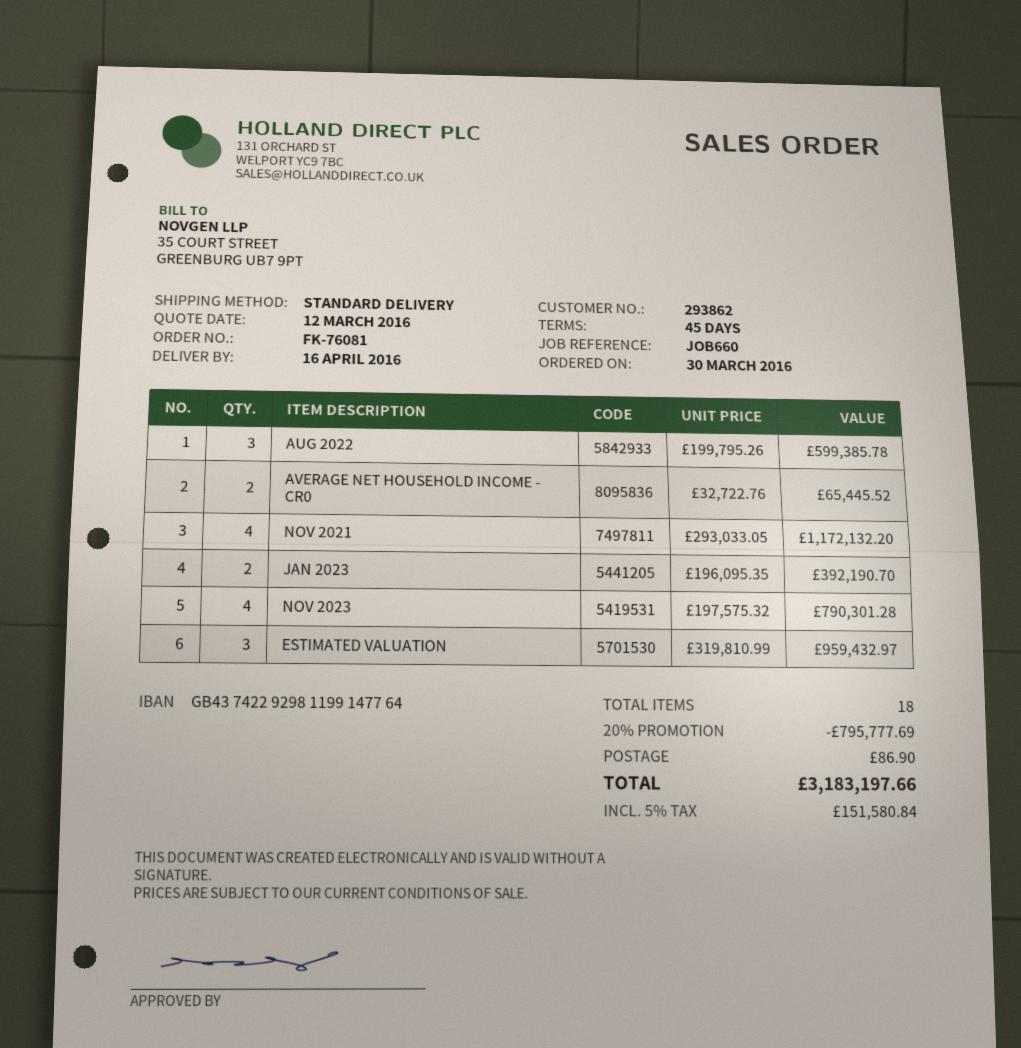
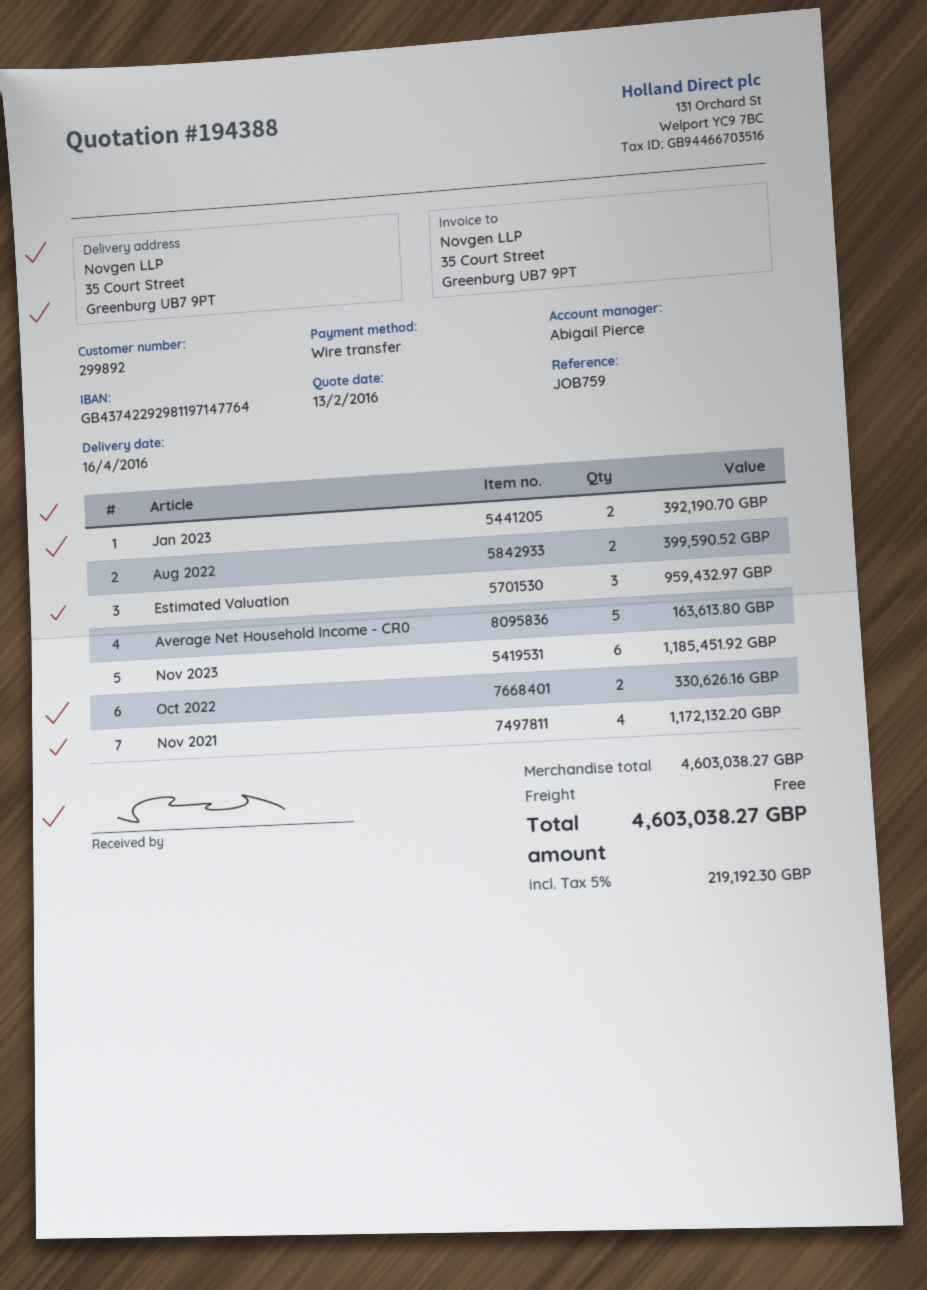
quote date: 2016-03-12 -> 2016-02-13
customer number: 293862 -> 299892
reference: JOB660 -> JOB759
bank account: GB43742292981199147764 -> GB43742292981197147764
AUG 2022: 3 for 599385.78 -> 2 for 399590.52
AVERAGE NET HOUSEHOLD INCOME - CR0: 2 for 65445.52 -> 5 for 163613.80
NOV 2023: 4 for 790301.28 -> 6 for 1185451.92
Oct 2022: none -> 2 for 330626.16
discount: 20% = 795777.69 -> none
shipping: 86.90 -> 0.00
tax: 5% = 151580.84 -> 5% = 219192.30
total: 3183197.66 -> 4603038.27

